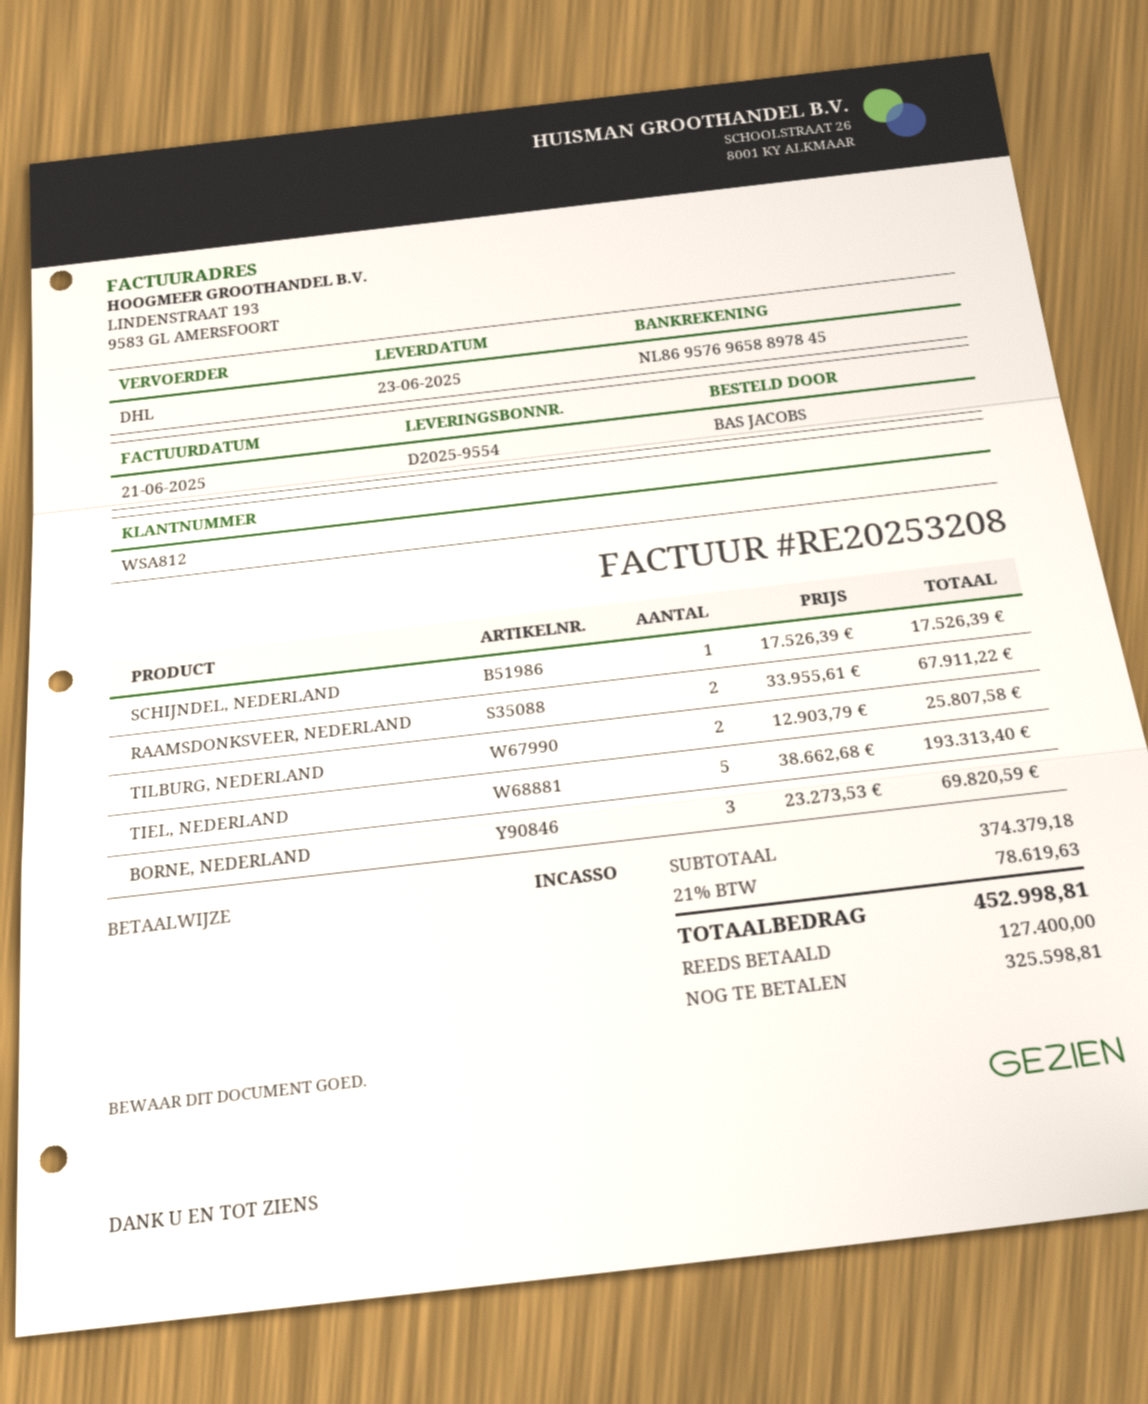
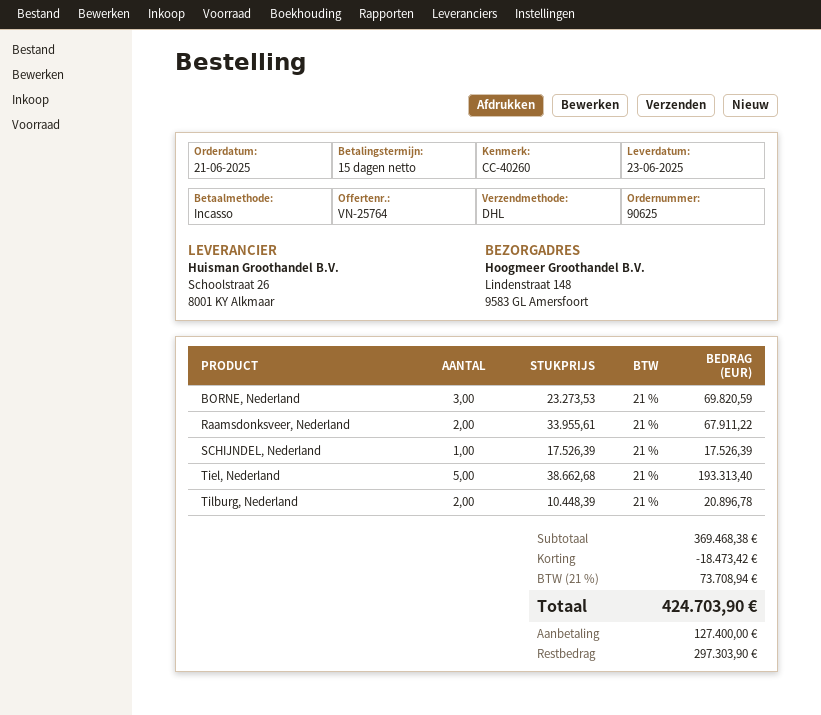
TILBURG, NEDERLAND: 2 x 12903.79 = 25807.58 -> 2 x 10448.39 = 20896.78
subtotal: 374379.18 -> 369468.38
discount: none -> 18473.42
tax: 21% = 78619.63 -> 21% = 73708.94
total: 452998.81 -> 424703.90
balance: 325598.81 -> 297303.90

